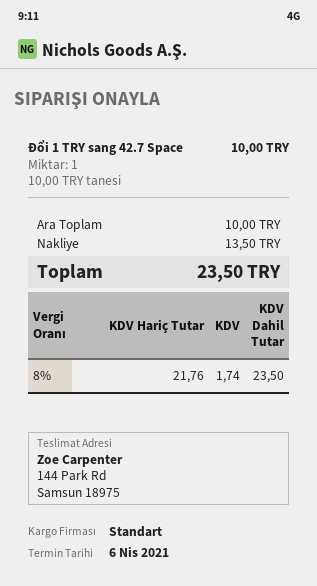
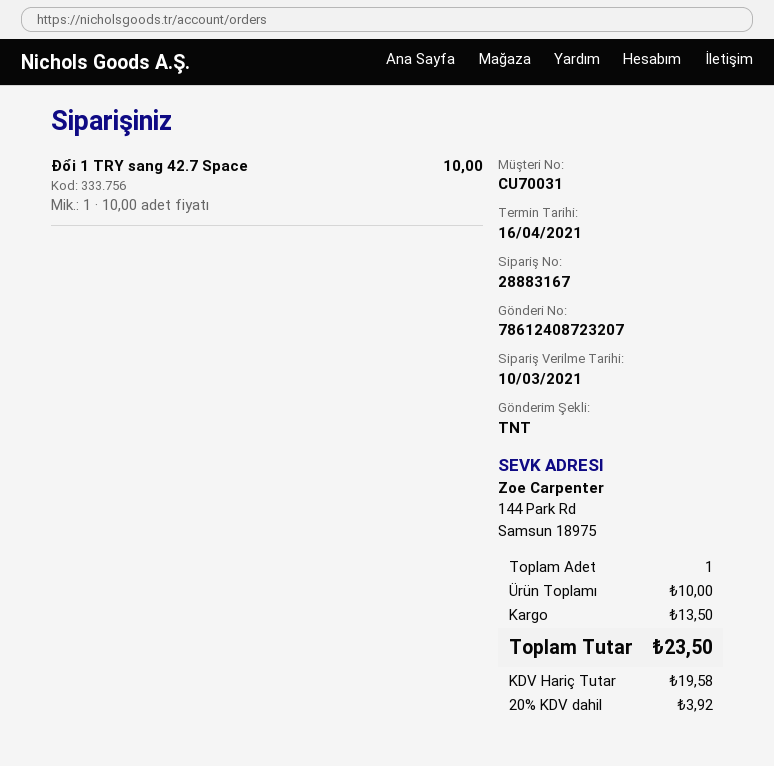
delivery date: 2021-04-06 -> 2021-04-16
shipping method: standard -> TNT
net: 21.76 -> 19.58
tax: 8% = 1.74 -> 20% = 3.92

